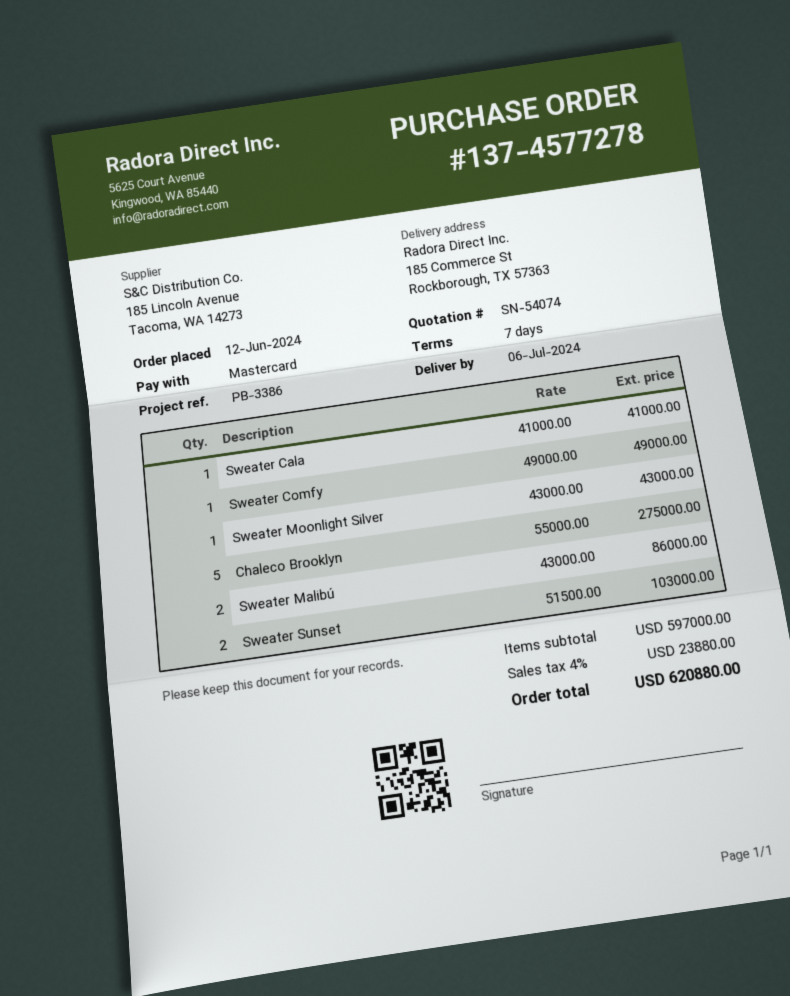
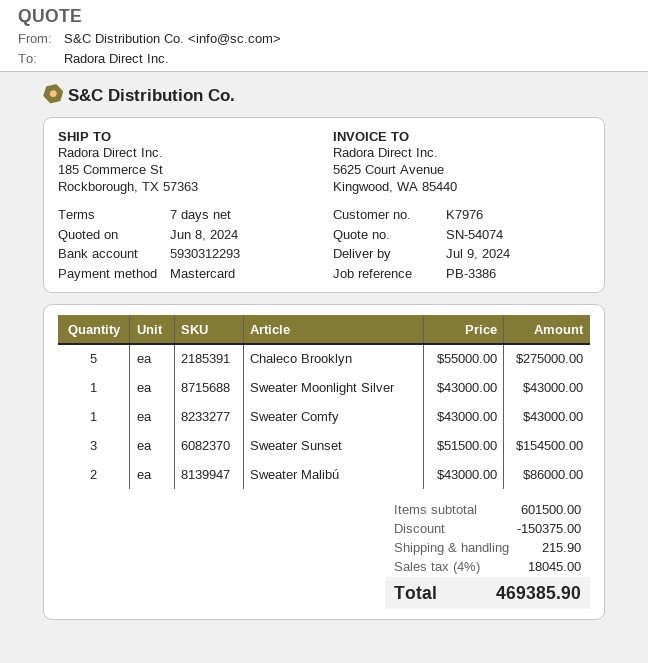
delivery date: 2024-07-06 -> 2024-07-09
Sweater Cala: 1 x 41000.00 = 41000.00 -> none
Sweater Comfy: 1 x 49000.00 = 49000.00 -> 1 x 43000.00 = 43000.00
Sweater Sunset: 2 x 51500.00 = 103000.00 -> 3 x 51500.00 = 154500.00
subtotal: 597000.00 -> 601500.00
discount: none -> 150375.00
shipping: none -> 215.90
tax: 4% = 23880.00 -> 4% = 18045.00
total: 620880.00 -> 469385.90

